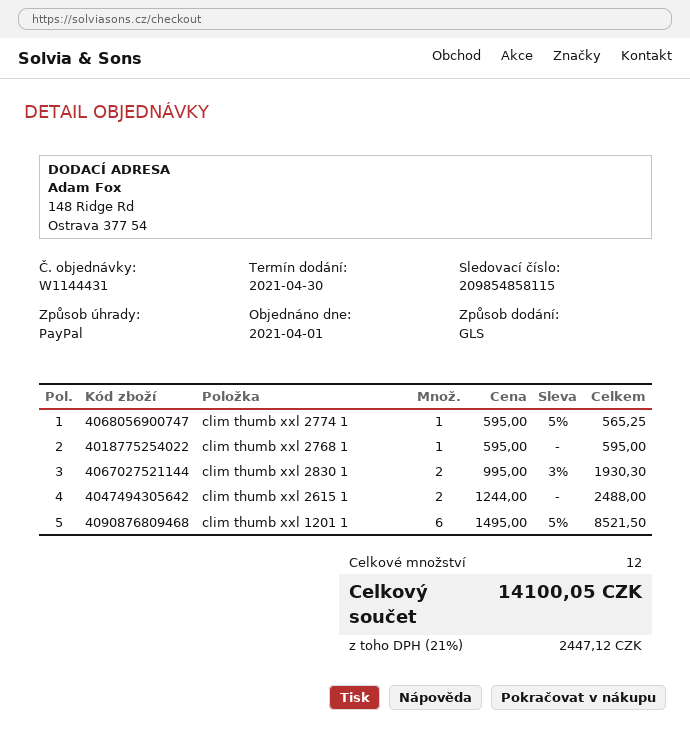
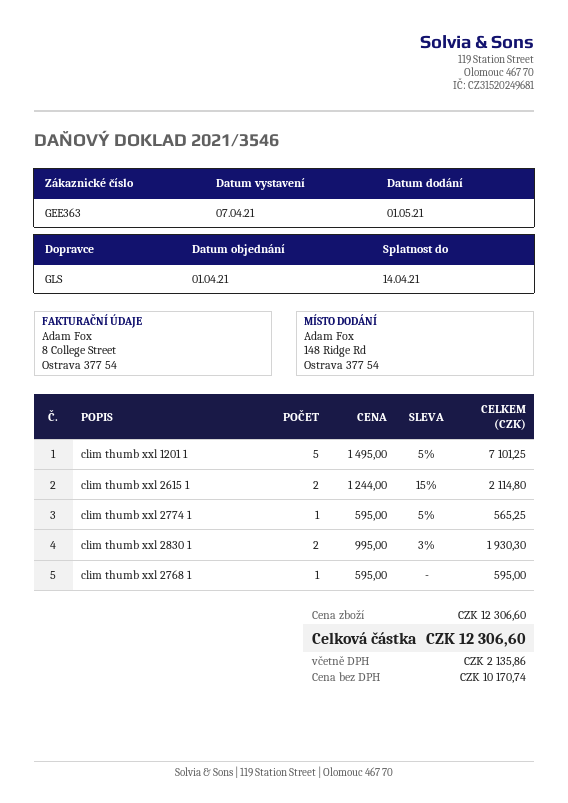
delivery date: 2021-04-30 -> 2021-05-01
clim thumb xxl 2615 1: 2 x 1244.00 = 2488.00 -> 2 x 1244.00 - 15% = 2114.80
clim thumb xxl 1201 1: 6 x 1495.00 - 5% = 8521.50 -> 5 x 1495.00 - 5% = 7101.25
tax: 2447.12 -> 2135.86
total: 14100.05 -> 12306.60

